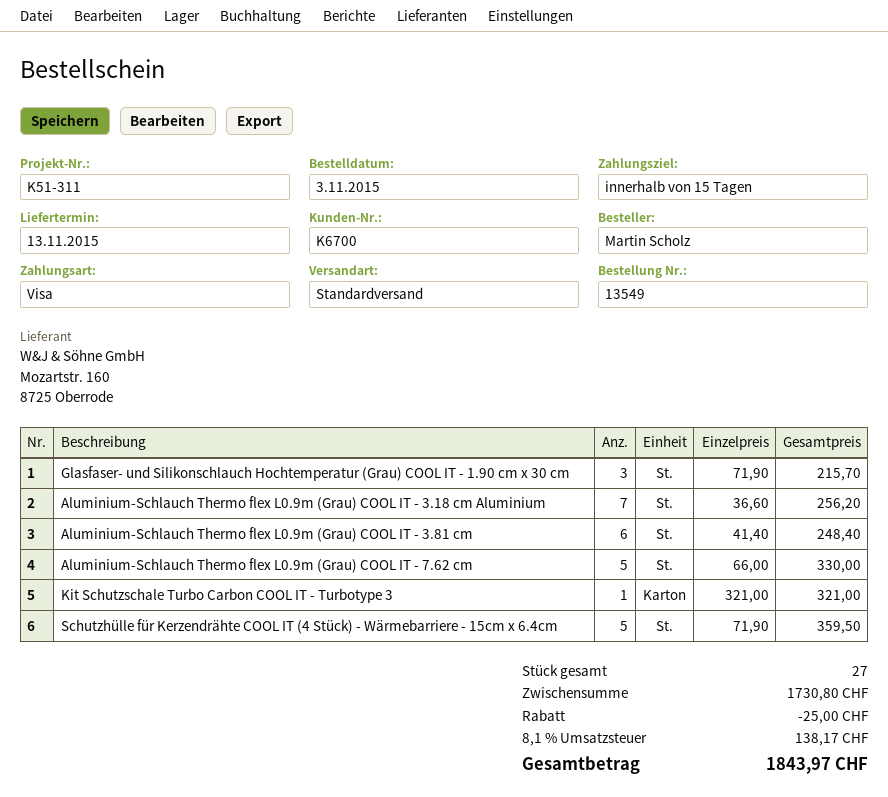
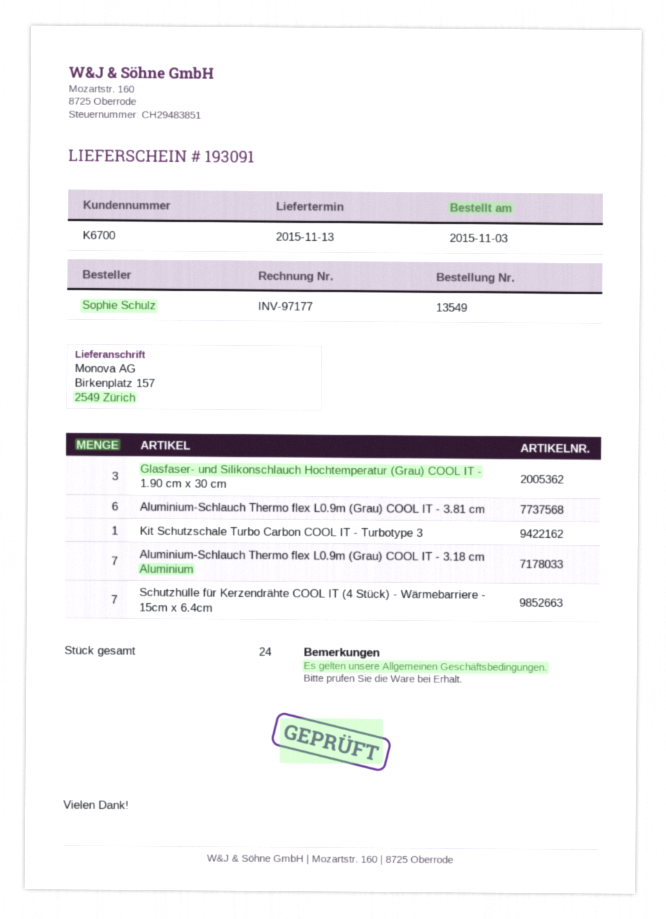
ordered by: Martin Scholz -> Sophie Schulz
Aluminium-Schlauch Thermo flex L0.9m (Grau) COOL IT - 7.62 cm: 5 -> none
Schutzhülle für Kerzendrähte COOL IT (4 Stück) - Wärmebarriere - 15cm x 6.4cm: 5 -> 7
total quantity: 27 -> 24

